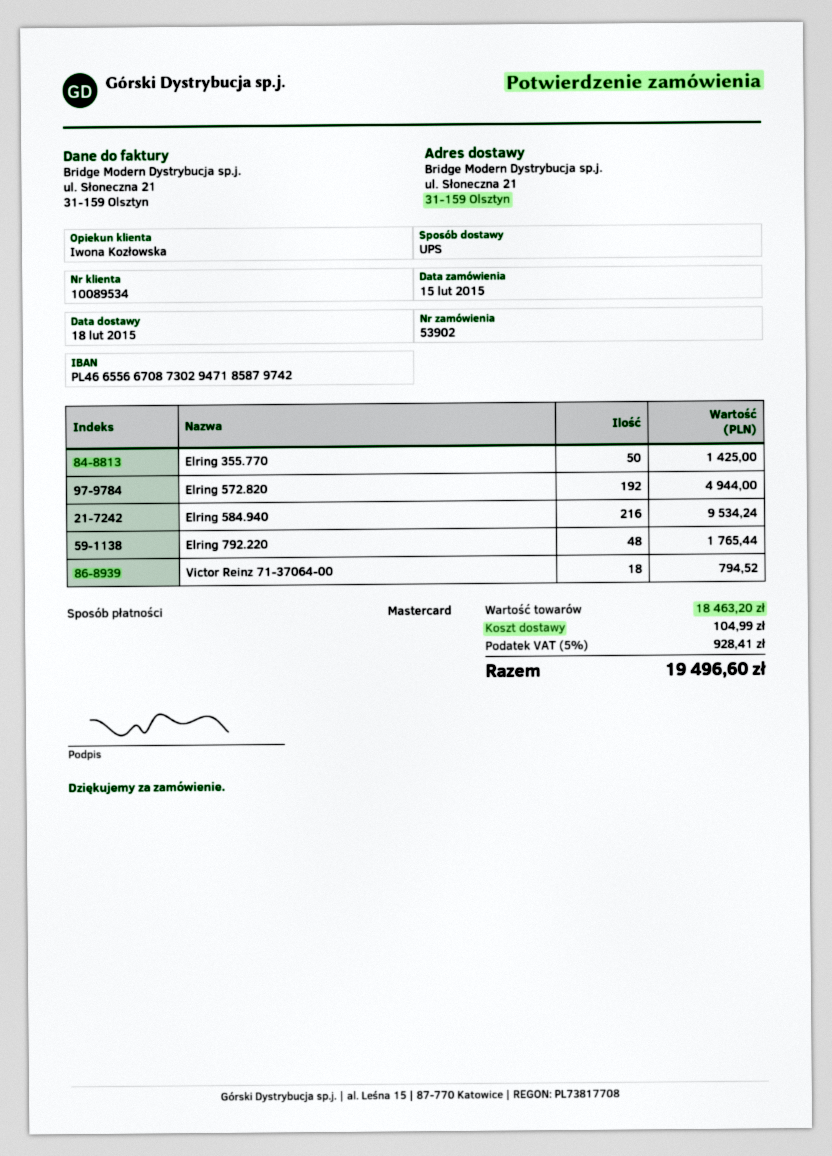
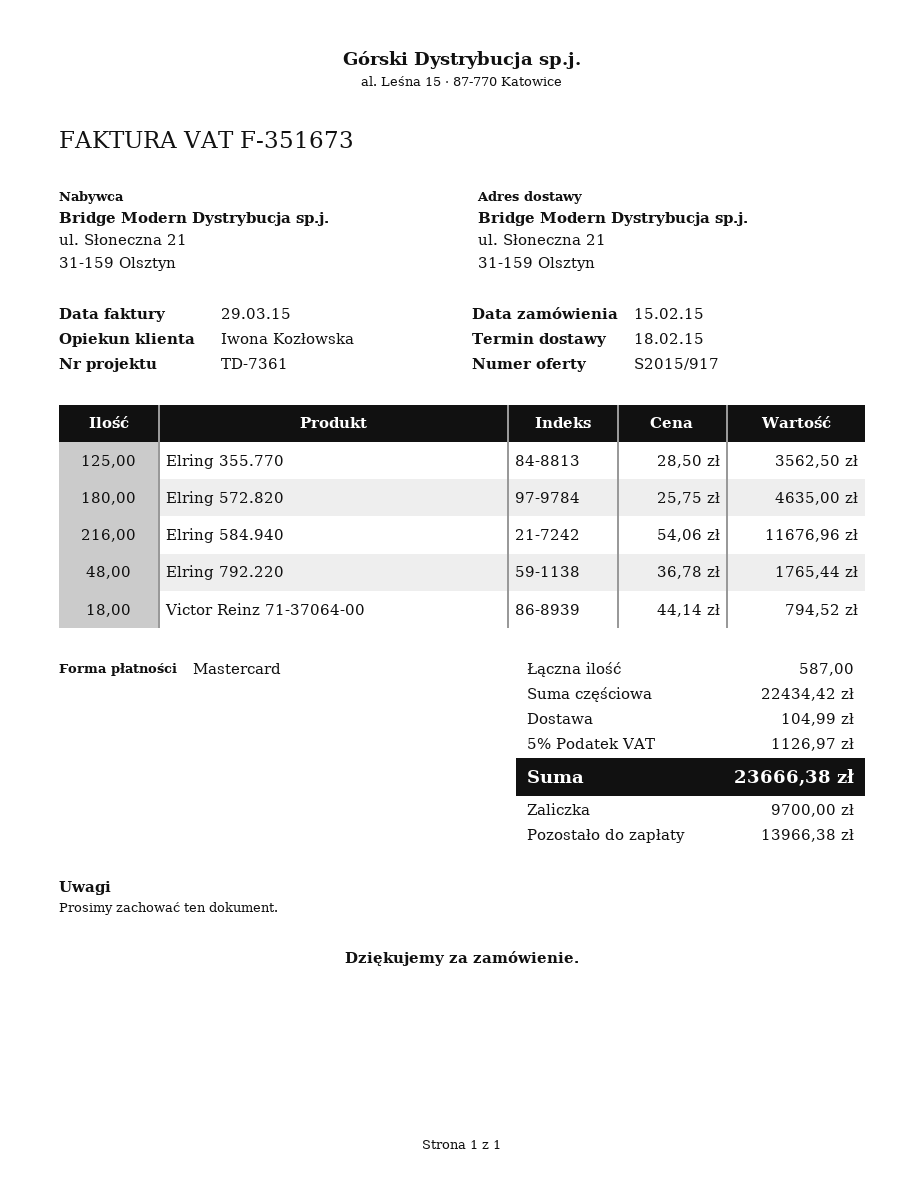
Elring 355.770: 50 for 1425.00 -> 125 for 3562.50
Elring 572.820: 192 for 4944.00 -> 180 for 4635.00
Elring 584.940: 216 for 9534.24 -> 216 for 11676.96
subtotal: 18463.20 -> 22434.42
tax: 5% = 928.41 -> 5% = 1126.97
total: 19496.60 -> 23666.38

